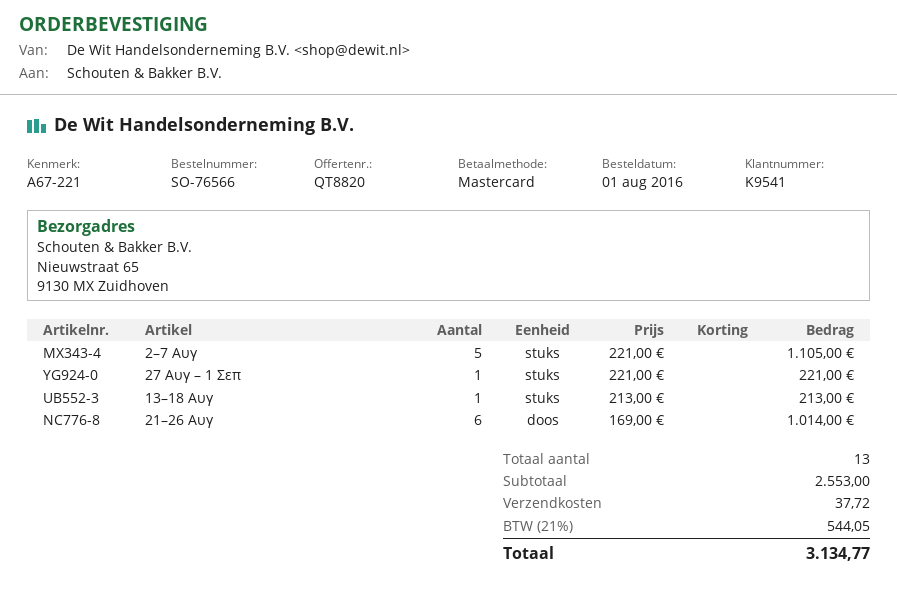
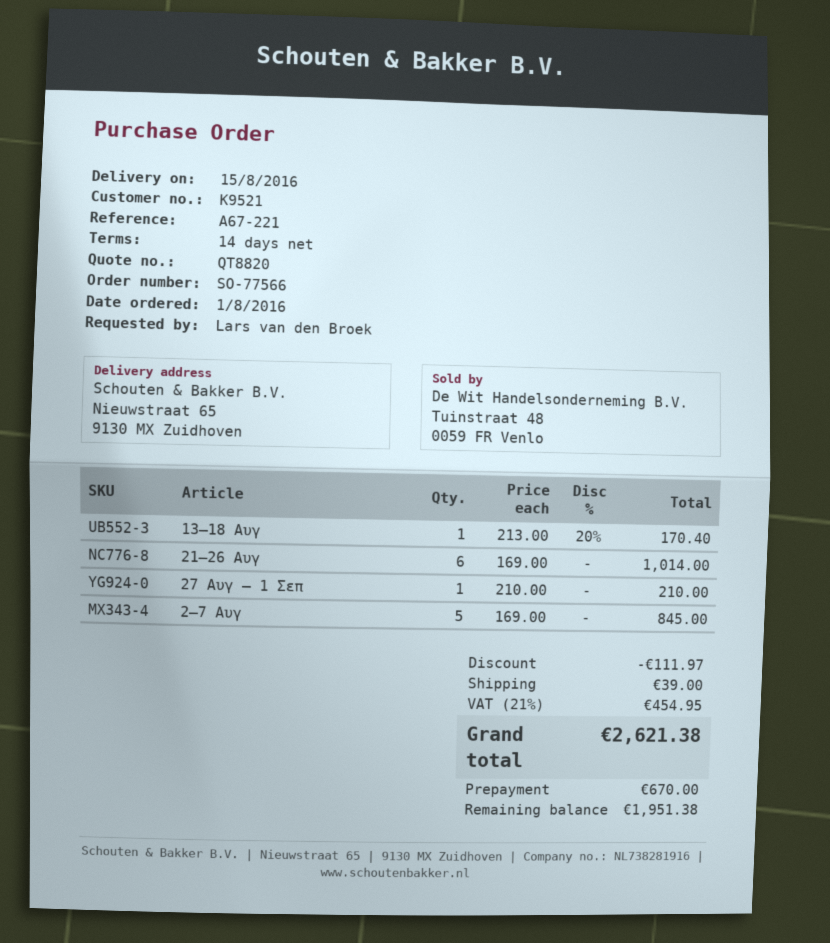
order number: SO-76566 -> SO-77566
customer number: K9541 -> K9521
2–7 Αυγ: 5 x 221.00 = 1105.00 -> 5 x 169.00 = 845.00
27 Αυγ – 1 Σεπ: 1 x 221.00 = 221.00 -> 1 x 210.00 = 210.00
13–18 Αυγ: 1 x 213.00 = 213.00 -> 1 x 213.00 - 20% = 170.40
discount: none -> 111.97
shipping: 37.72 -> 39.00
tax: 21% = 544.05 -> 21% = 454.95
total: 3134.77 -> 2621.38

